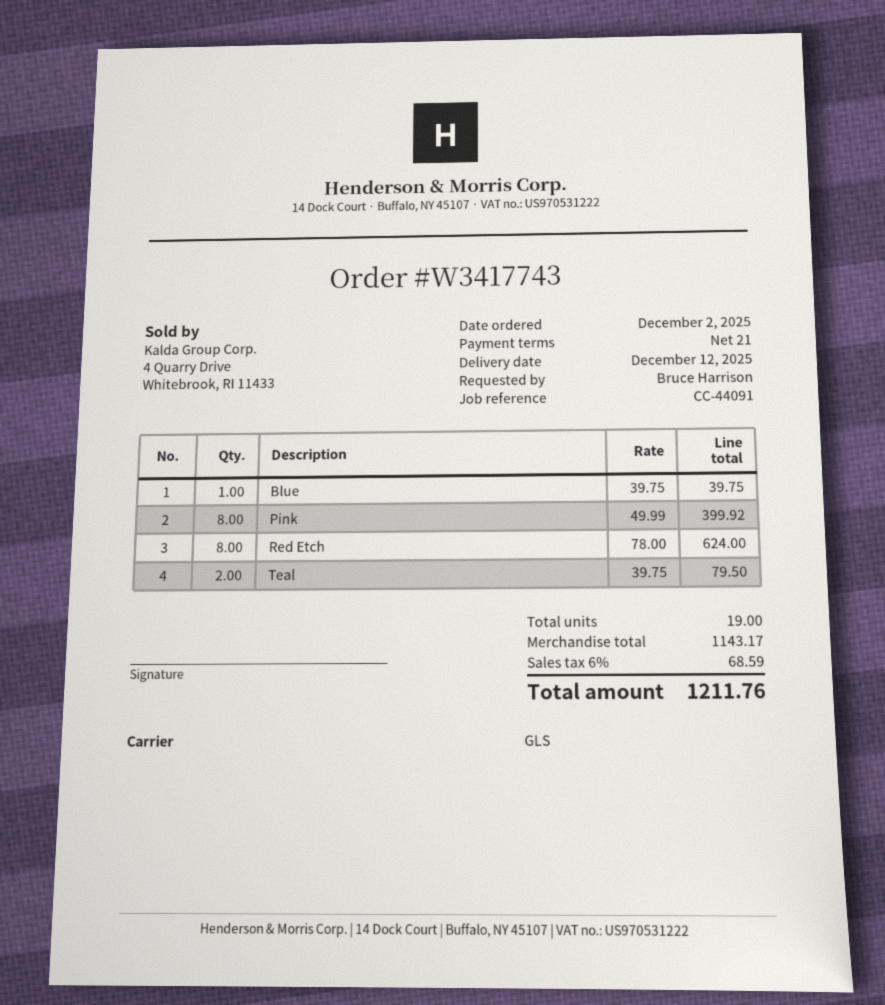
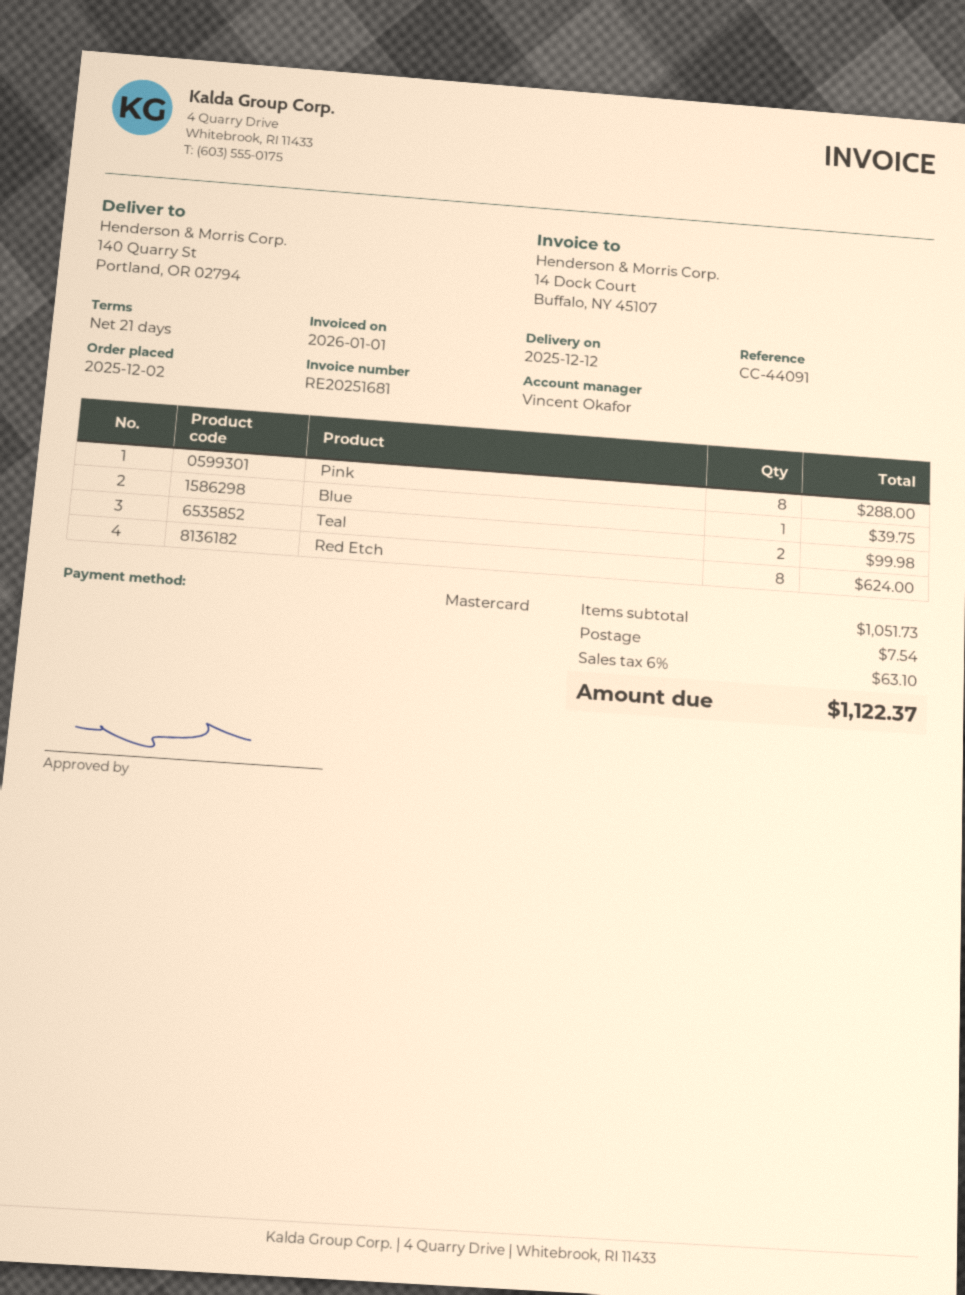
Pink: 8 for 399.92 -> 8 for 288.00
Teal: 2 for 79.50 -> 2 for 99.98
subtotal: 1143.17 -> 1051.73
shipping: none -> 7.54
tax: 6% = 68.59 -> 6% = 63.10
total: 1211.76 -> 1122.37

